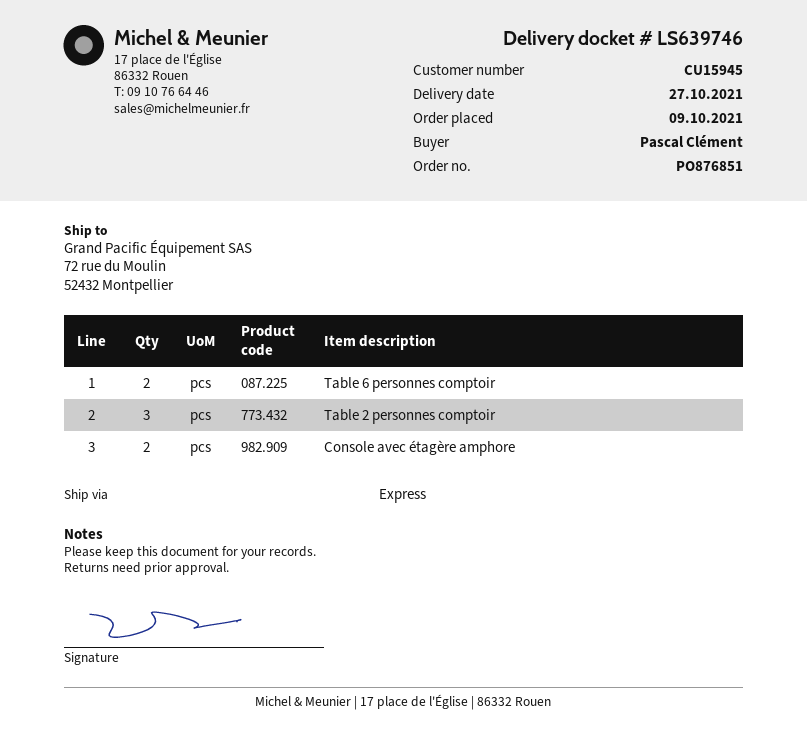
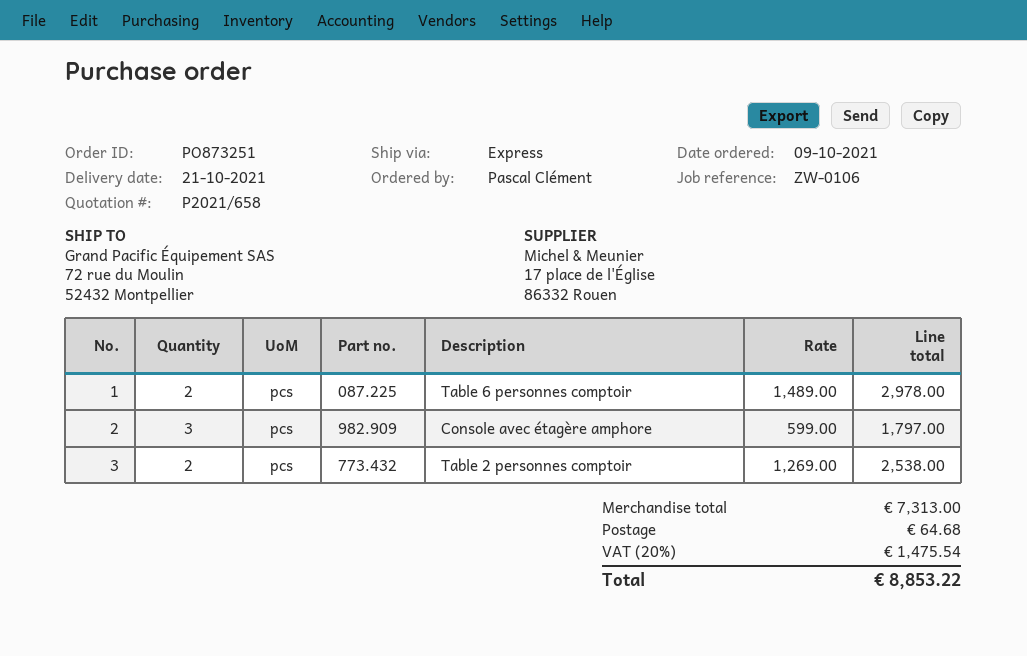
order number: PO876851 -> PO873251
delivery date: 2021-10-27 -> 2021-10-21
Table 2 personnes comptoir: 3 -> 2
Console avec étagère amphore: 2 -> 3

